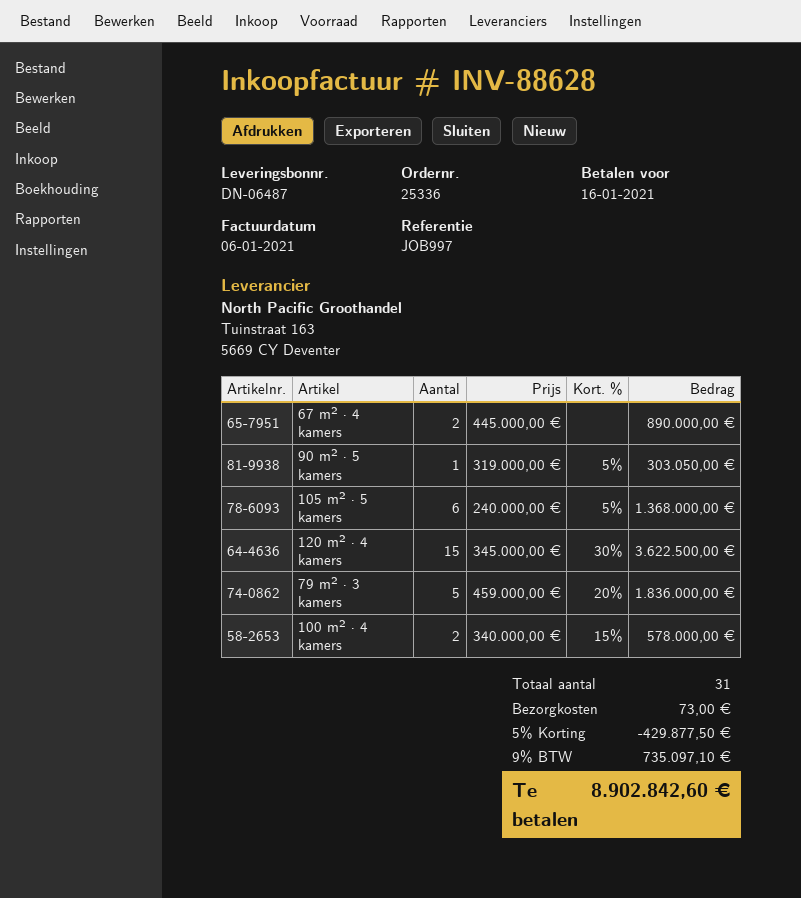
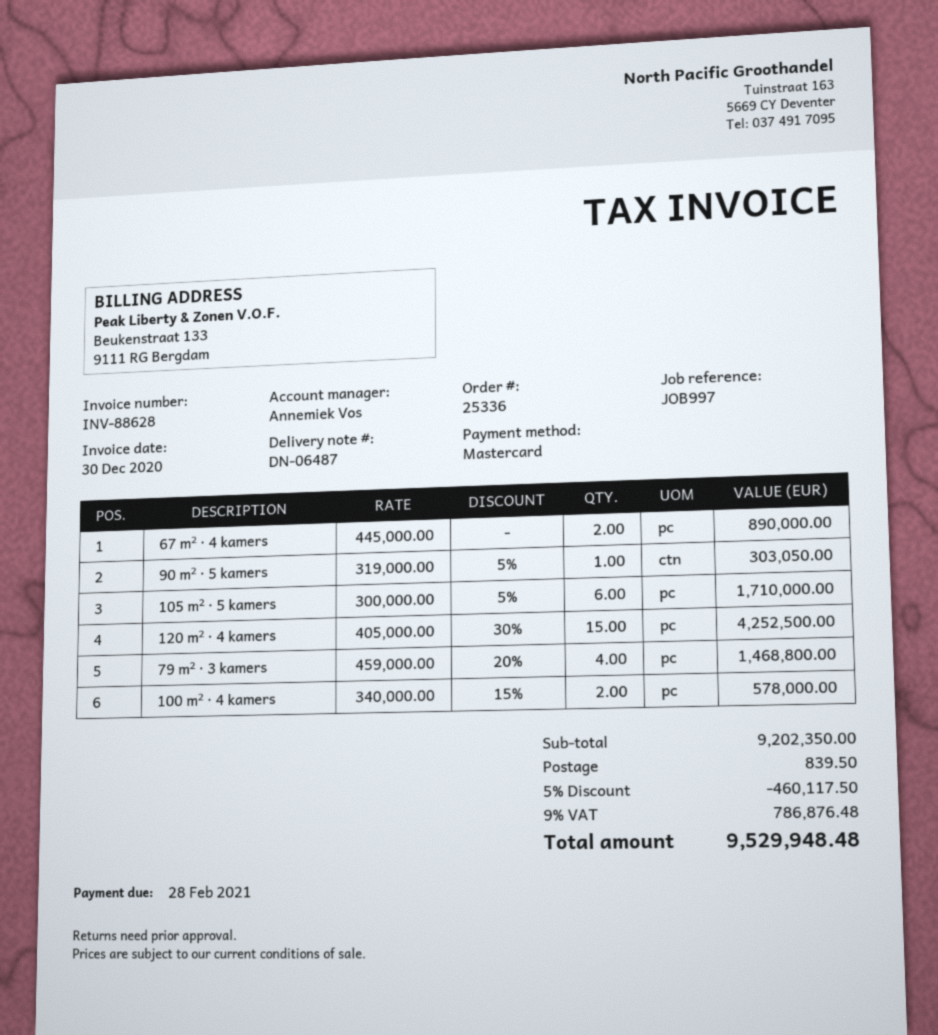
invoice date: 2021-01-06 -> 2020-12-30
due date: 2021-01-16 -> 2021-02-28
105 m² · 5 kamers: 6 x 240000.00 - 5% = 1368000.00 -> 6 x 300000.00 - 5% = 1710000.00
120 m² · 4 kamers: 15 x 345000.00 - 30% = 3622500.00 -> 15 x 405000.00 - 30% = 4252500.00
79 m² · 3 kamers: 5 x 459000.00 - 20% = 1836000.00 -> 4 x 459000.00 - 20% = 1468800.00
discount: 5% = 429877.50 -> 5% = 460117.50
shipping: 73.00 -> 839.50
tax: 9% = 735097.10 -> 9% = 786876.48
total: 8902842.60 -> 9529948.48

